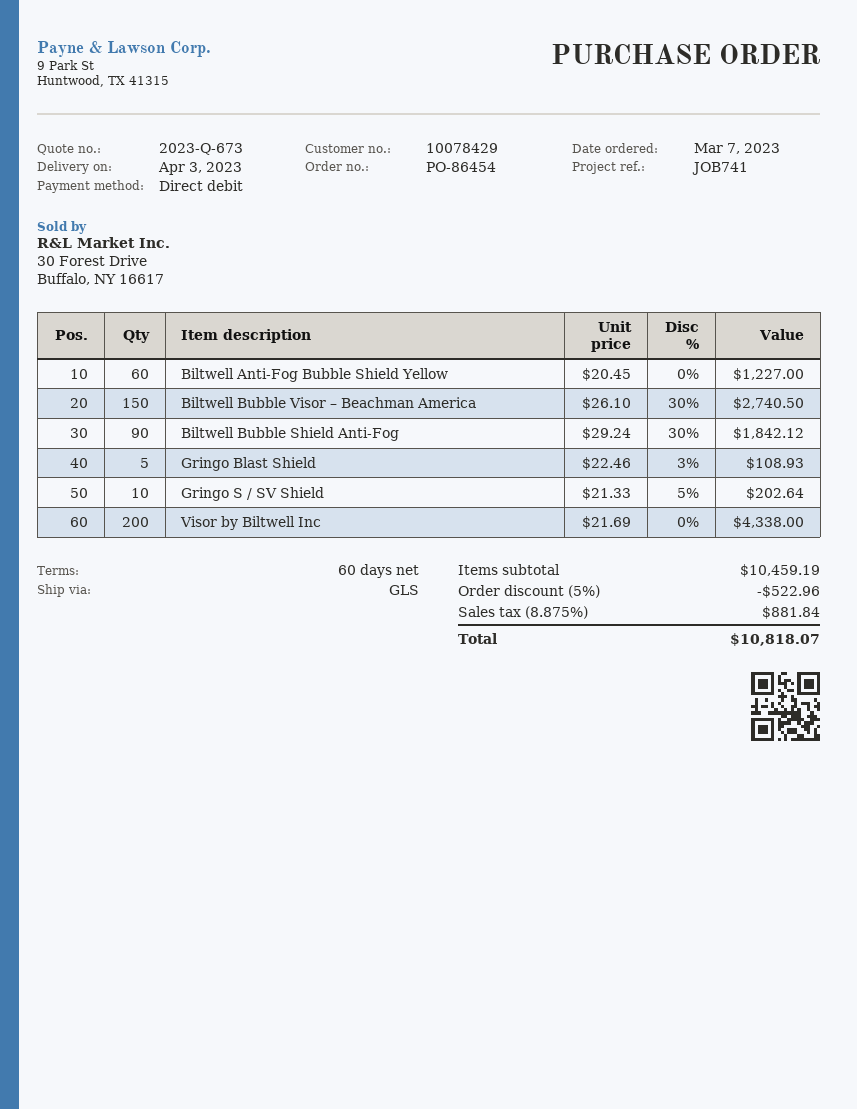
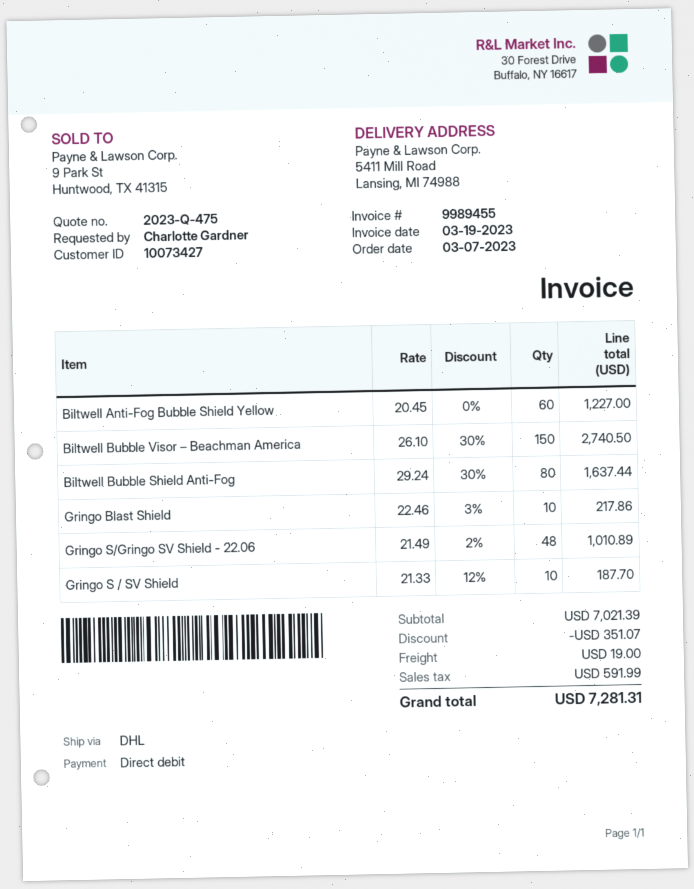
quote number: 2023-Q-673 -> 2023-Q-475
customer number: 10078429 -> 10073427
shipping method: GLS -> DHL
Biltwell Bubble Shield Anti-Fog: 90 x 29.24 - 30% = 1842.12 -> 80 x 29.24 - 30% = 1637.44
Gringo Blast Shield: 5 x 22.46 - 3% = 108.93 -> 10 x 22.46 - 3% = 217.86
Gringo S / SV Shield: 10 x 21.33 - 5% = 202.64 -> 10 x 21.33 - 12% = 187.70
Visor by Biltwell Inc: 200 x 21.69 = 4338.00 -> none
Gringo S/Gringo SV Shield - 22.06: none -> 48 x 21.49 - 2% = 1010.89
subtotal: 10459.19 -> 7021.39
discount: 522.96 -> 351.07
shipping: none -> 19.00
tax: 881.84 -> 591.99
total: 10818.07 -> 7281.31

